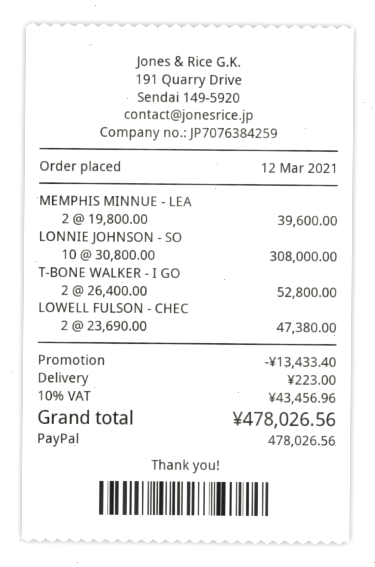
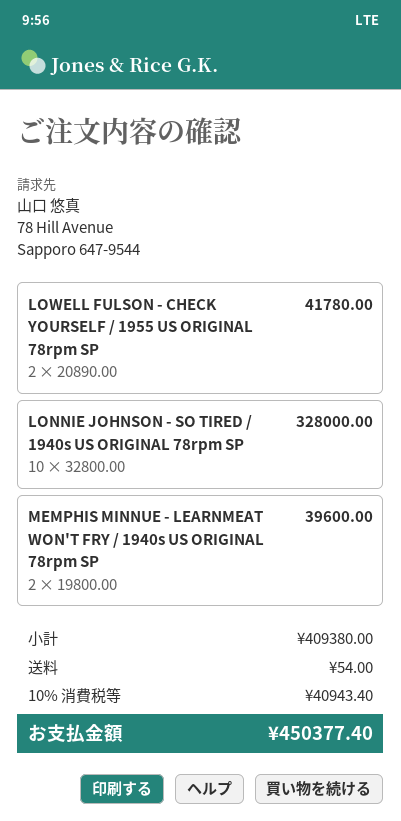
LONNIE JOHNSON - SO: 10 x 30800.00 = 308000.00 -> 10 x 32800.00 = 328000.00
T-BONE WALKER - I GO: 2 x 26400.00 = 52800.00 -> none
LOWELL FULSON - CHEC: 2 x 23690.00 = 47380.00 -> 2 x 20890.00 = 41780.00
discount: 13433.40 -> none
shipping: 223.00 -> 54.00
tax: 10% = 43456.96 -> 10% = 40943.40
total: 478026.56 -> 450377.40

